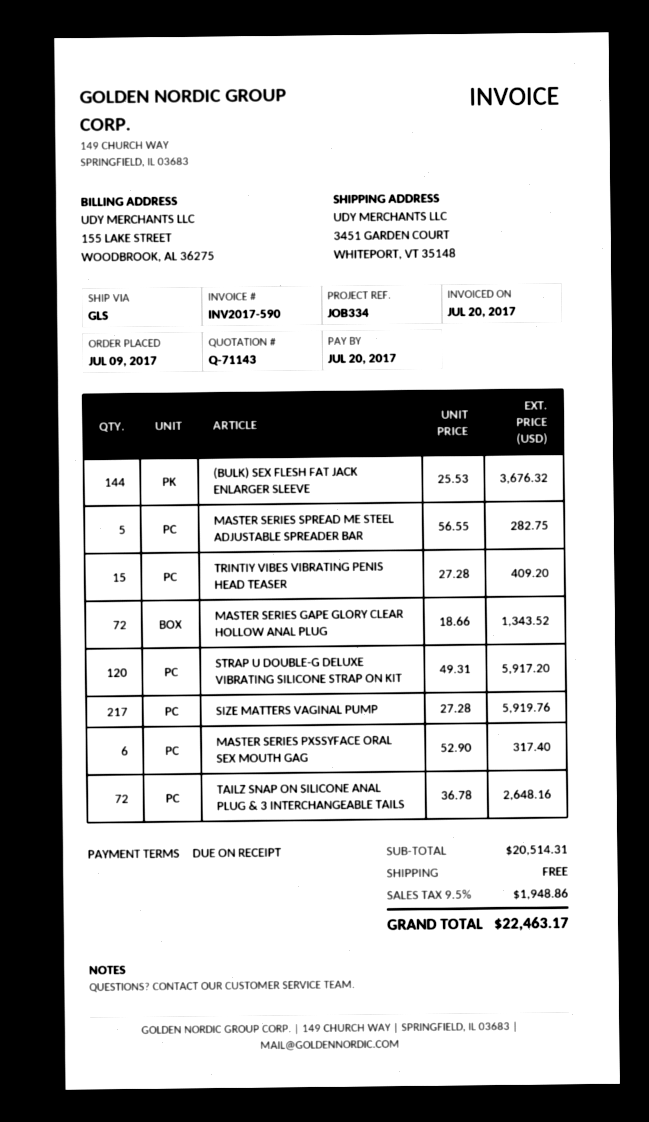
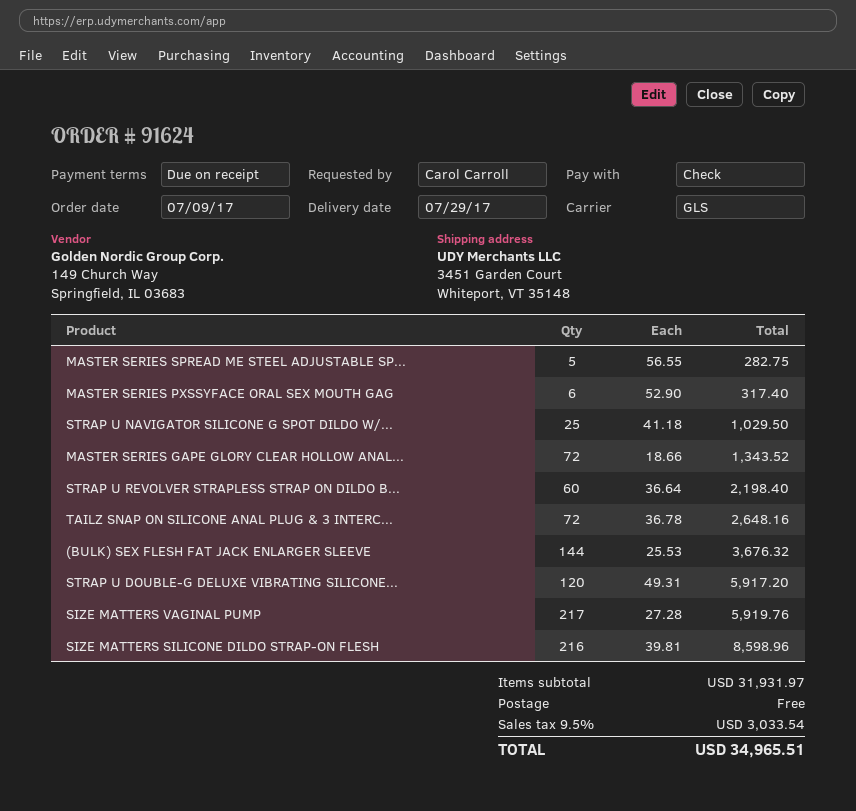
TRINTIY VIBES VIBRATING PENIS HEAD TEASER: 15 x 27.28 = 409.20 -> none
STRAP U NAVIGATOR SILICONE G SPOT DILDO W/...: none -> 25 x 41.18 = 1029.50
STRAP U REVOLVER STRAPLESS STRAP ON DILDO B...: none -> 60 x 36.64 = 2198.40
SIZE MATTERS SILICONE DILDO STRAP-ON FLESH: none -> 216 x 39.81 = 8598.96
subtotal: 20514.31 -> 31931.97
tax: 9.5% = 1948.86 -> 9.5% = 3033.54
total: 22463.17 -> 34965.51

